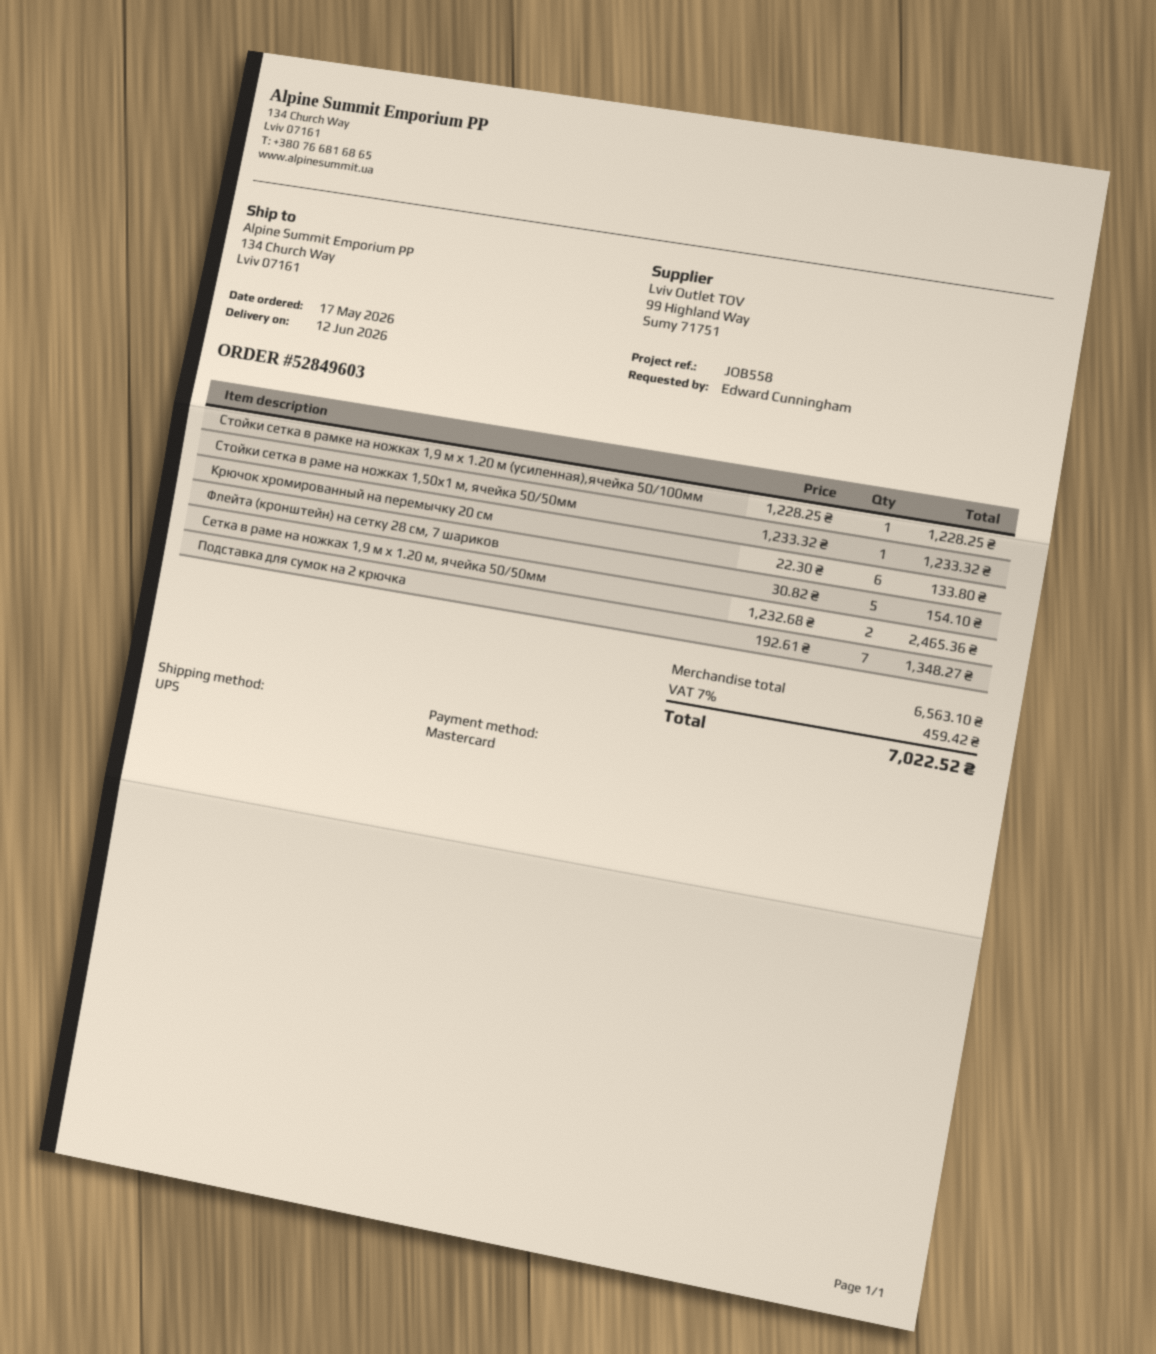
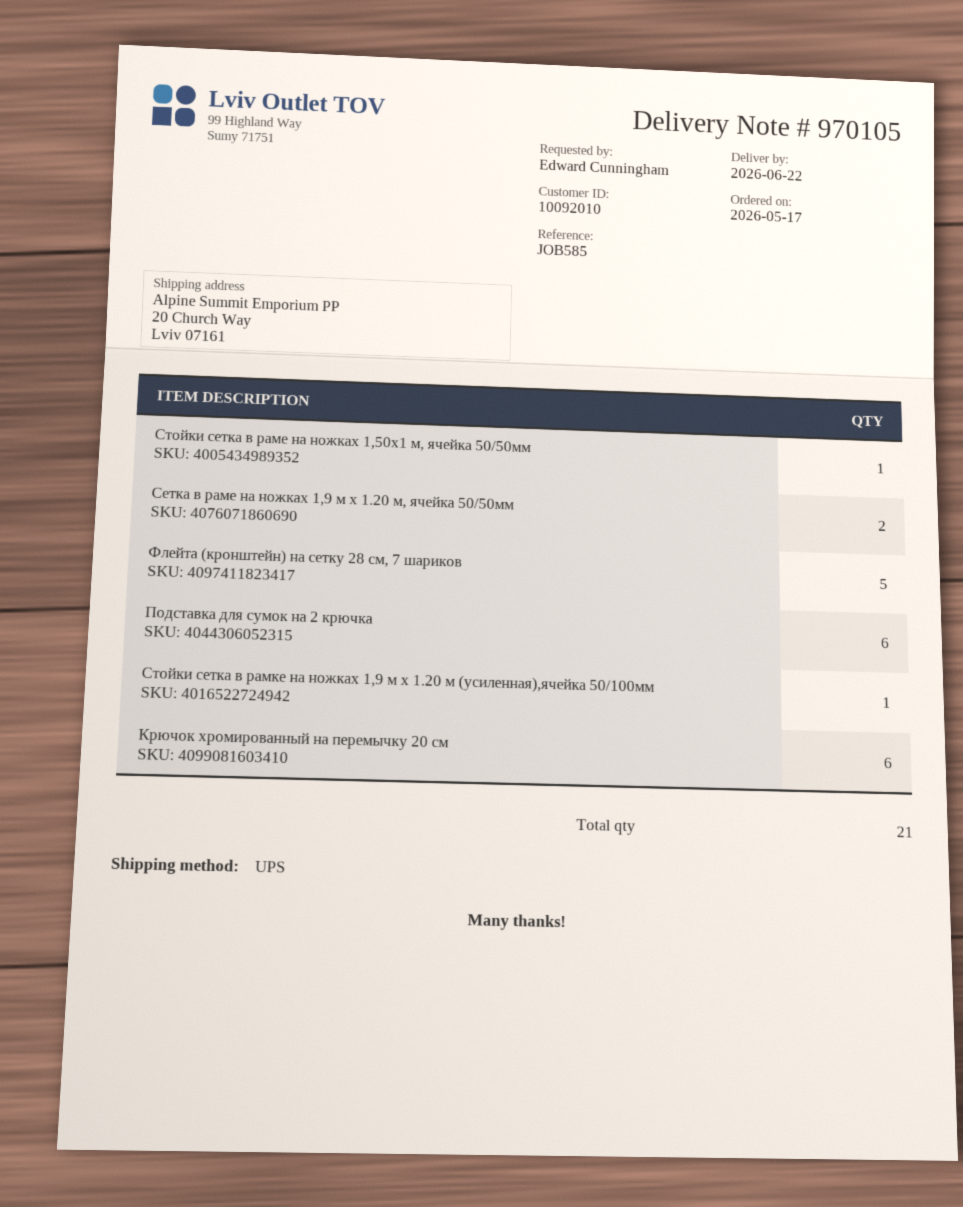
delivery date: 2026-06-12 -> 2026-06-22
reference: JOB558 -> JOB585
ship to: 134 Church Way, Lviv 07161 -> 20 Church Way, Lviv 07161
Подставка для сумок на 2 крючка: 7 -> 6

